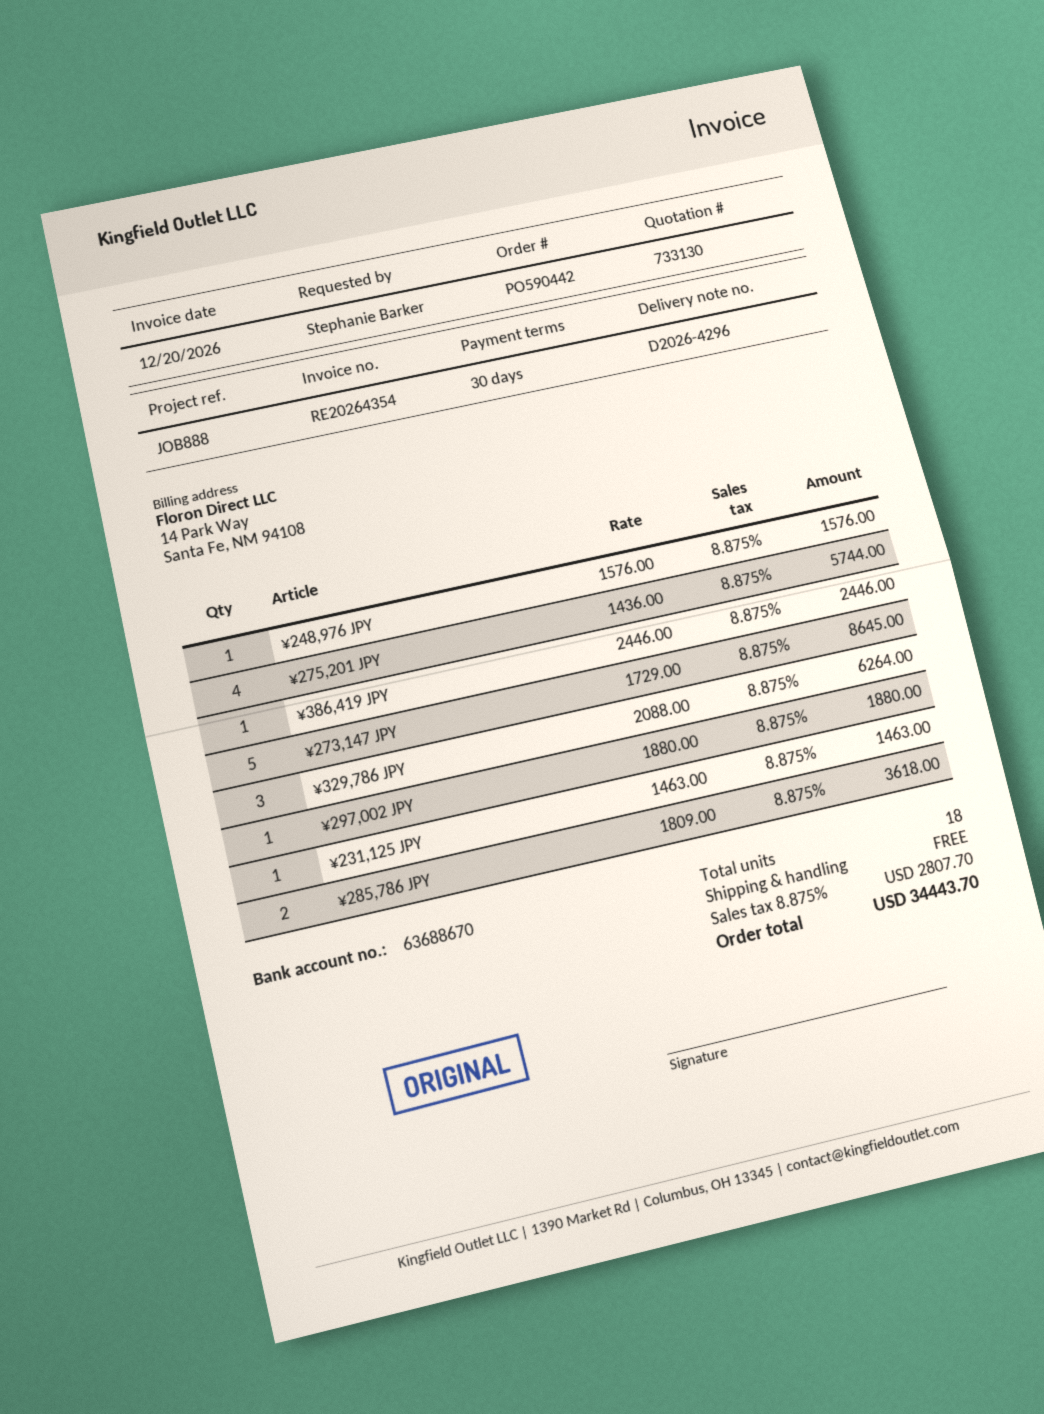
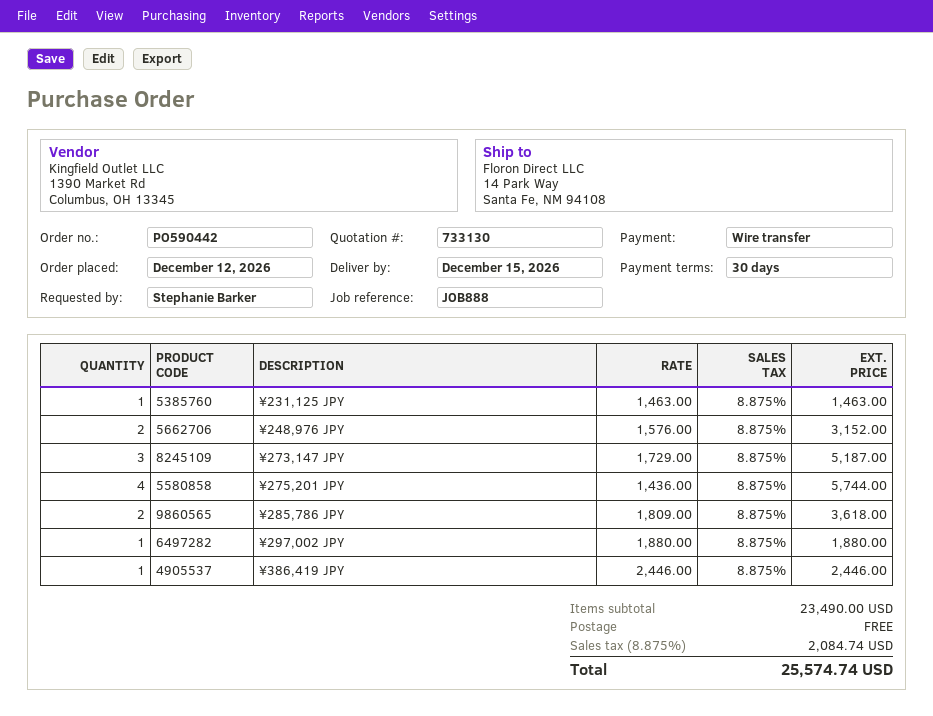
¥248,976 JPY: 1 x 1576.00 = 1576.00 -> 2 x 1576.00 = 3152.00
¥273,147 JPY: 5 x 1729.00 = 8645.00 -> 3 x 1729.00 = 5187.00
¥329,786 JPY: 3 x 2088.00 = 6264.00 -> none
tax: 8.875% = 2807.70 -> 8.875% = 2084.74
total: 34443.70 -> 25574.74

